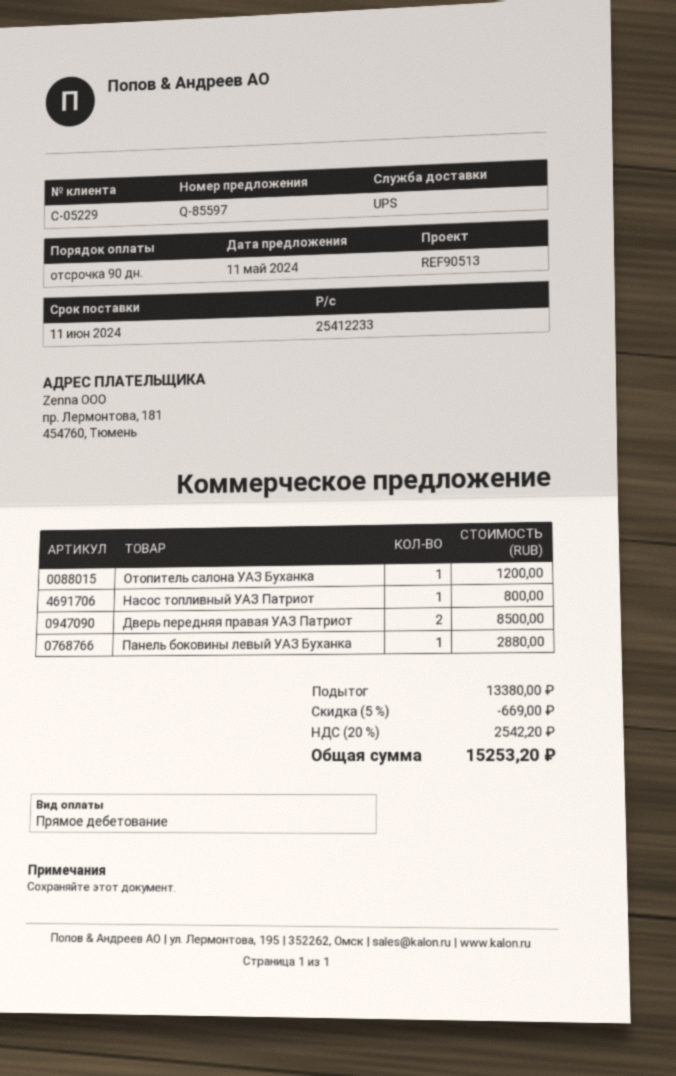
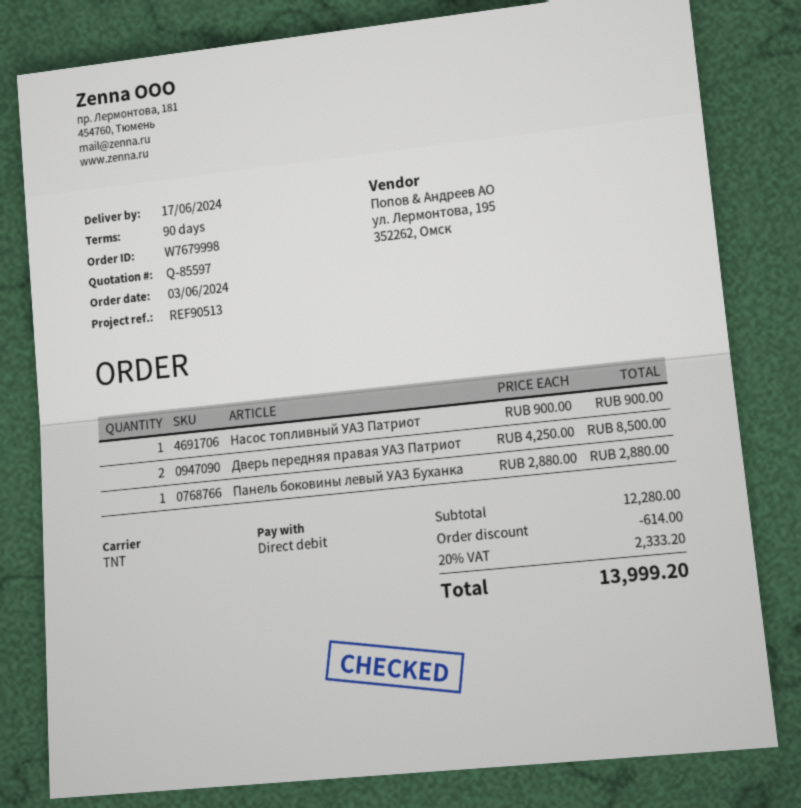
delivery date: 2024-06-11 -> 2024-06-17
shipping method: UPS -> TNT
Отопитель салона УАЗ Буханка: 1 for 1200.00 -> none
Насос топливный УАЗ Патриот: 1 for 800.00 -> 1 for 900.00
subtotal: 13380.00 -> 12280.00
discount: 669.00 -> 614.00
tax: 20% = 2542.20 -> 20% = 2333.20
total: 15253.20 -> 13999.20

